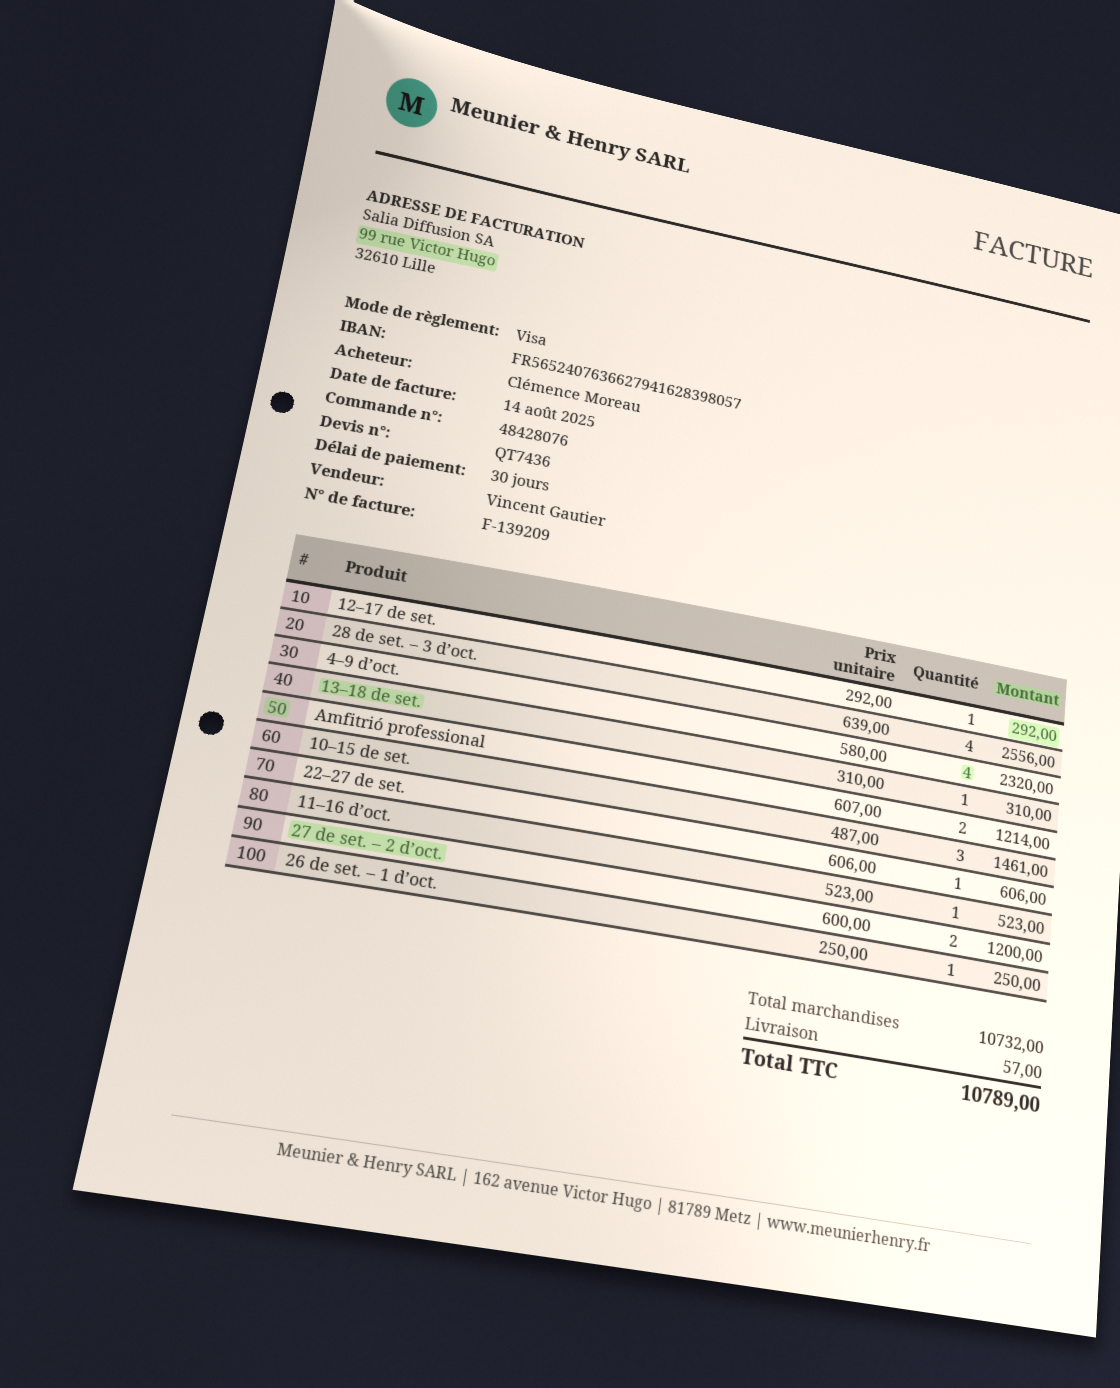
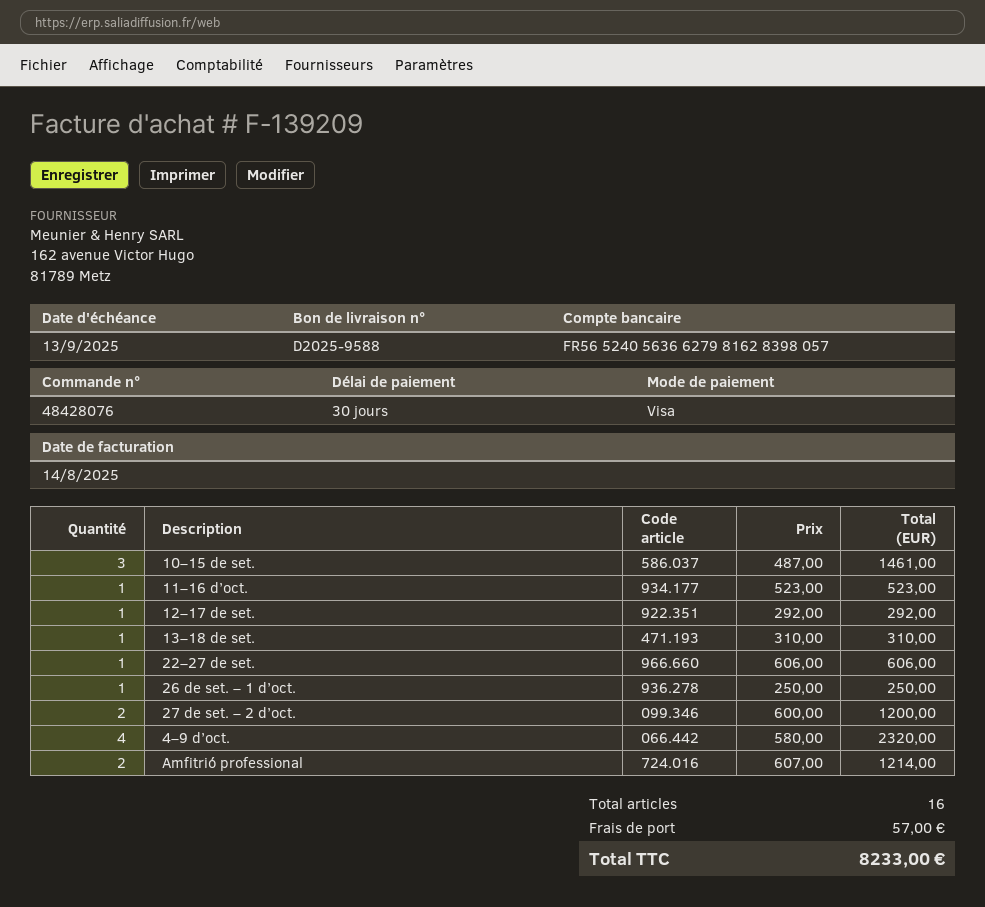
bank account: FR5652407636627941628398057 -> FR5652405636627981628398057
28 de set. – 3 d’oct.: 4 x 639.00 = 2556.00 -> none
total: 10789.00 -> 8233.00

